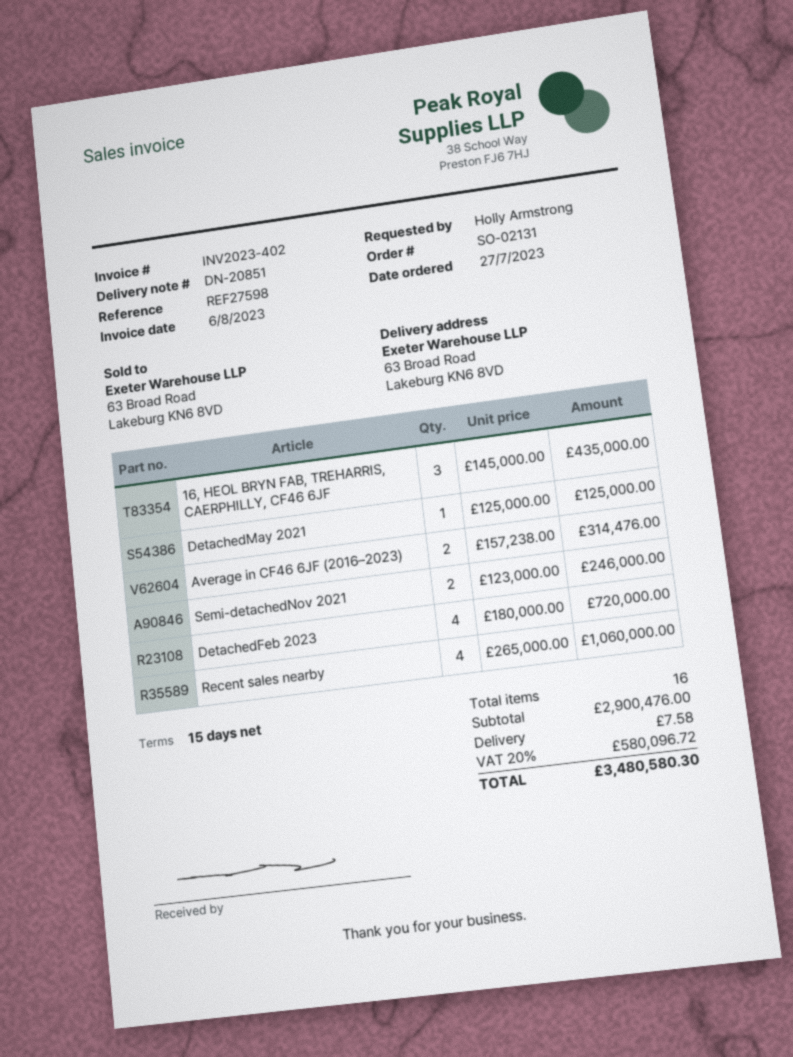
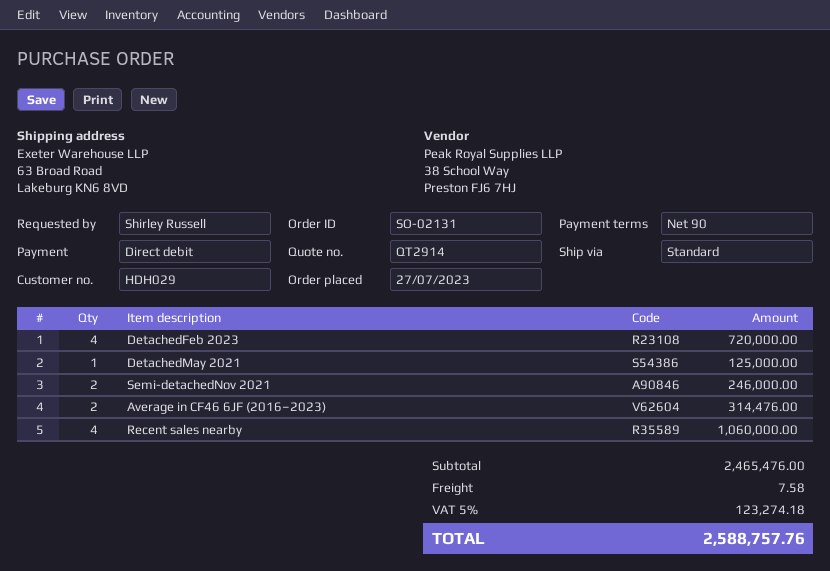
payment terms: 15 days -> 90 days
ordered by: Holly Armstrong -> Shirley Russell
16, HEOL BRYN FAB, TREHARRIS, CAERPHILLY, CF46 6JF: 3 for 435000.00 -> none
subtotal: 2900476.00 -> 2465476.00
tax: 20% = 580096.72 -> 5% = 123274.18
total: 3480580.30 -> 2588757.76

